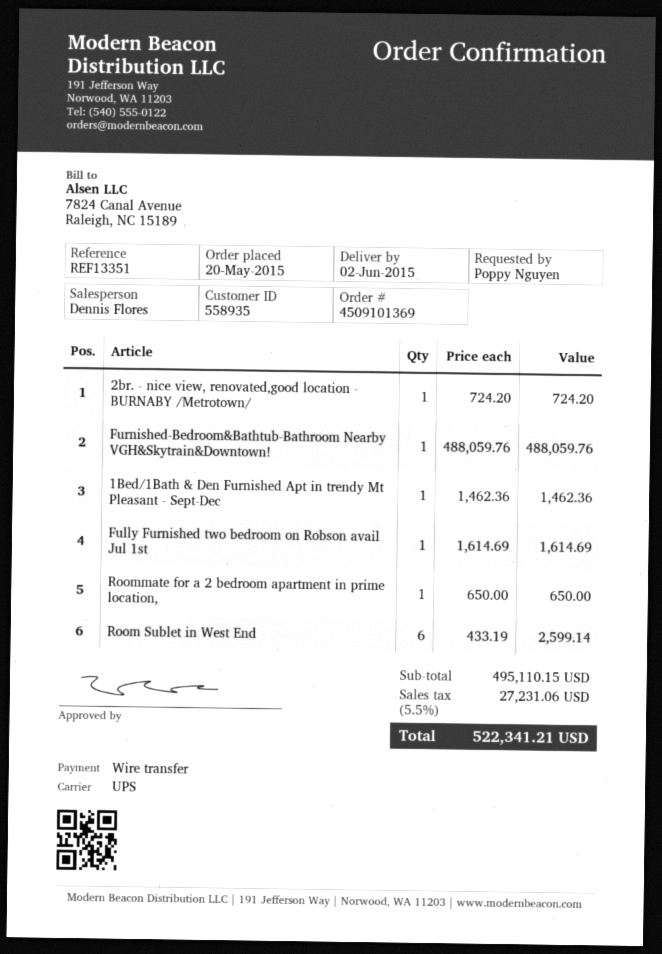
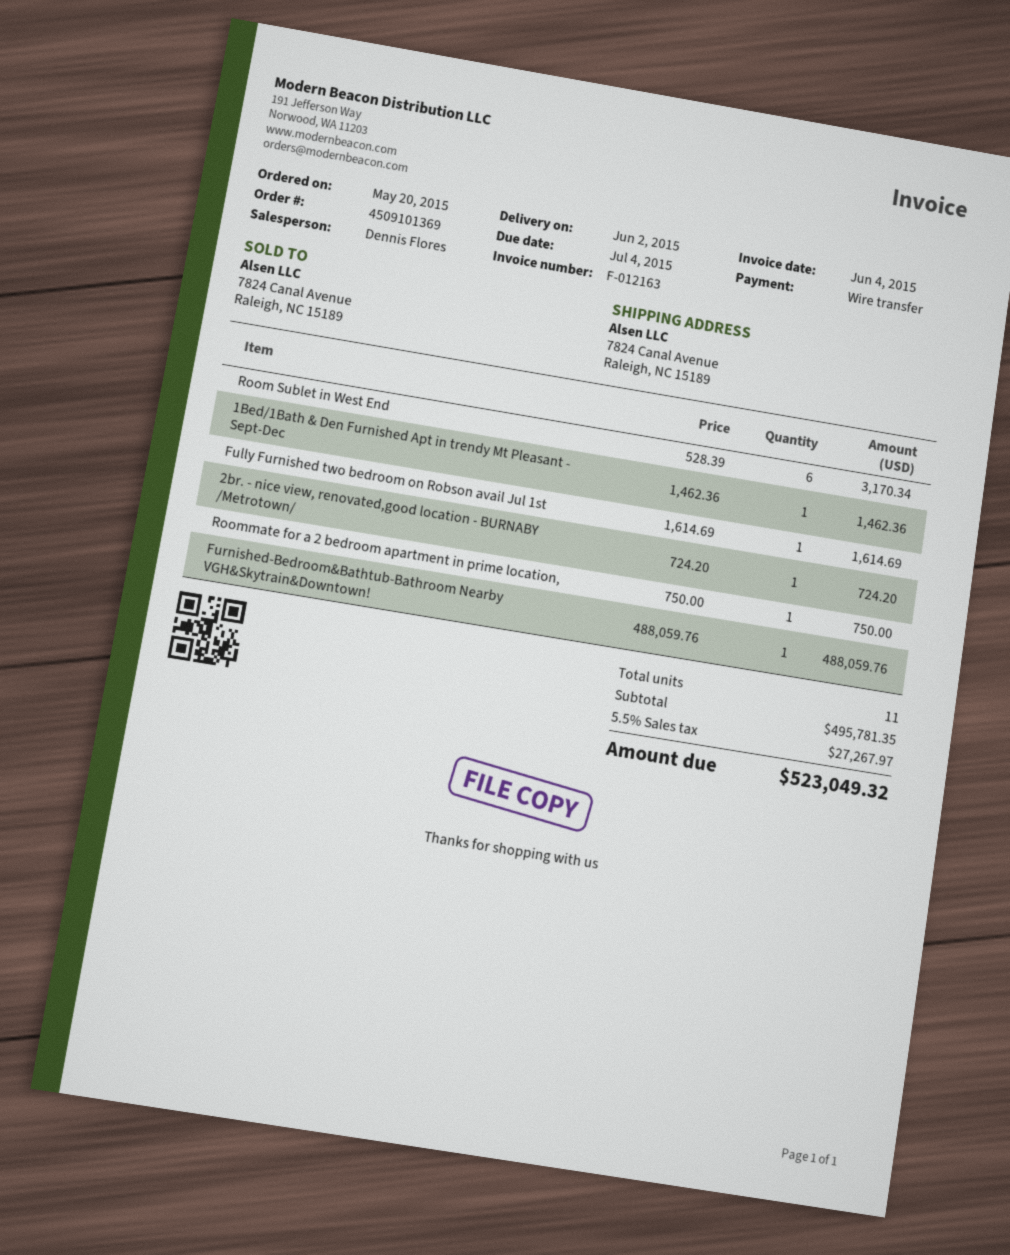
Roommate for a 2 bedroom apartment in prime location,: 1 x 650.00 = 650.00 -> 1 x 750.00 = 750.00
Room Sublet in West End: 6 x 433.19 = 2599.14 -> 6 x 528.39 = 3170.34
subtotal: 495110.15 -> 495781.35
tax: 5.5% = 27231.06 -> 5.5% = 27267.97
total: 522341.21 -> 523049.32

